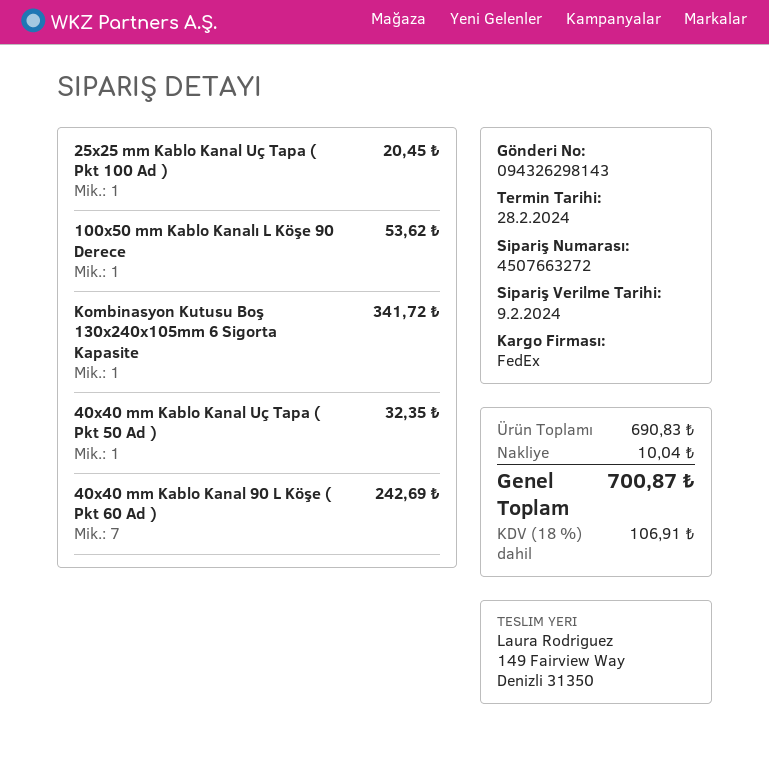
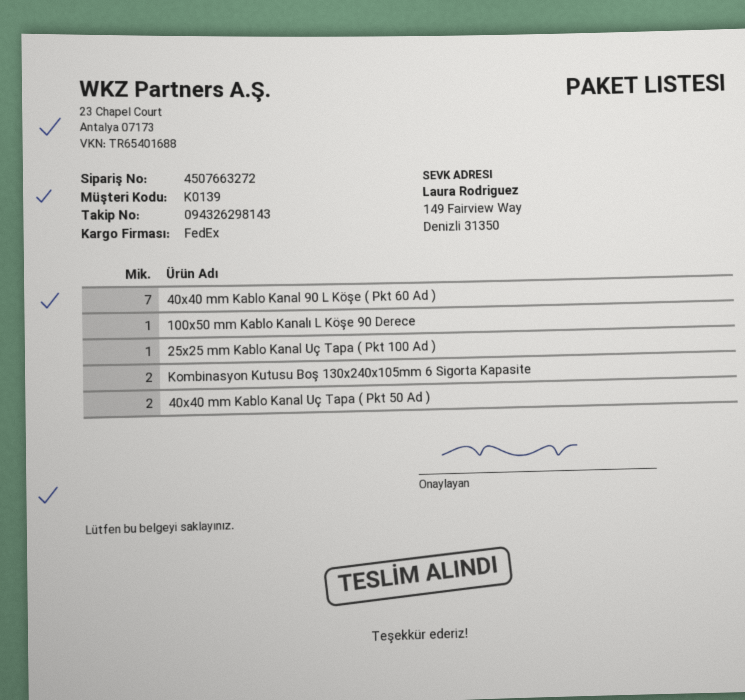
Kombinasyon Kutusu Boş 130x240x105mm 6 Sigorta Kapasite: 1 -> 2
40x40 mm Kablo Kanal Uç Tapa ( Pkt 50 Ad ): 1 -> 2

